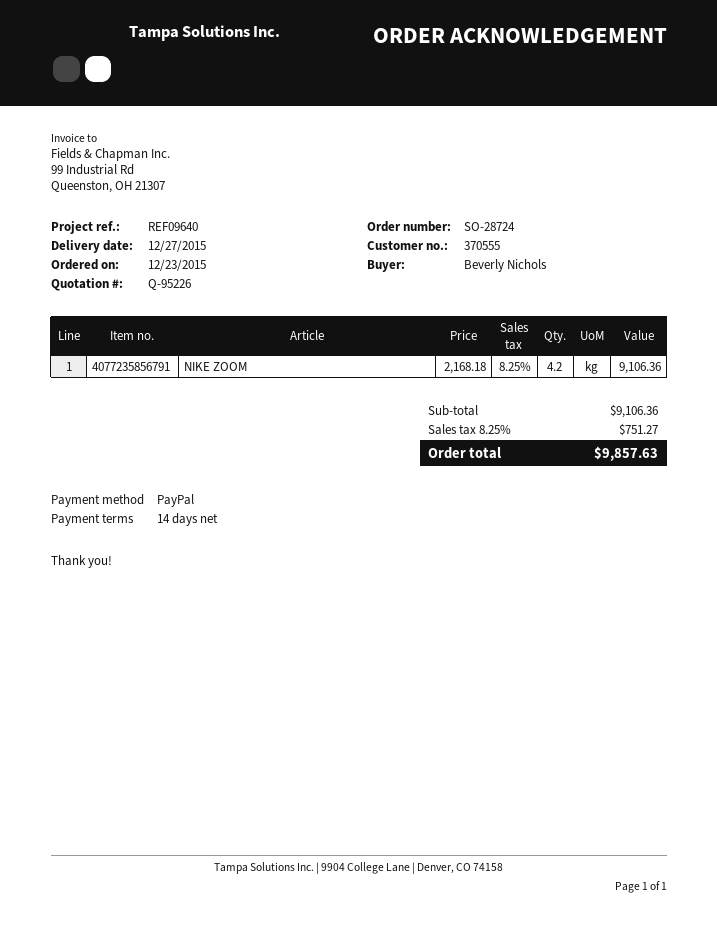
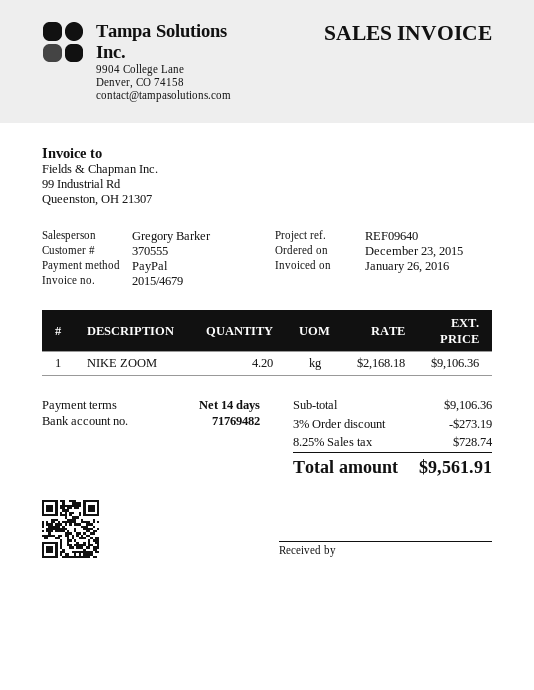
discount: none -> 3% = 273.19
tax: 8.25% = 751.27 -> 8.25% = 728.74
total: 9857.63 -> 9561.91

